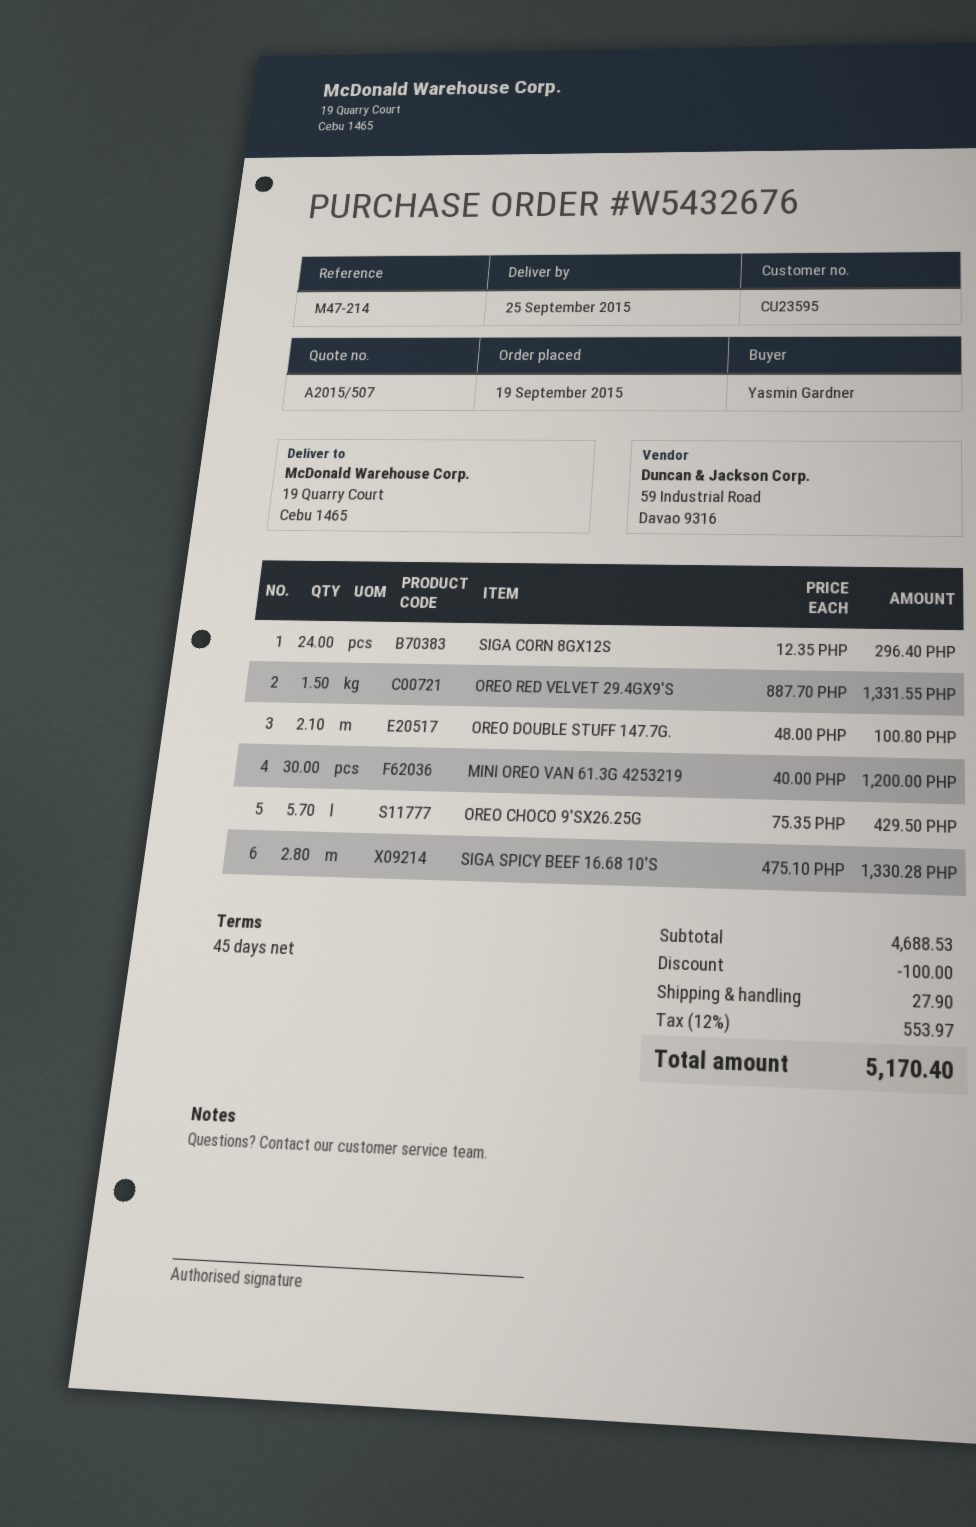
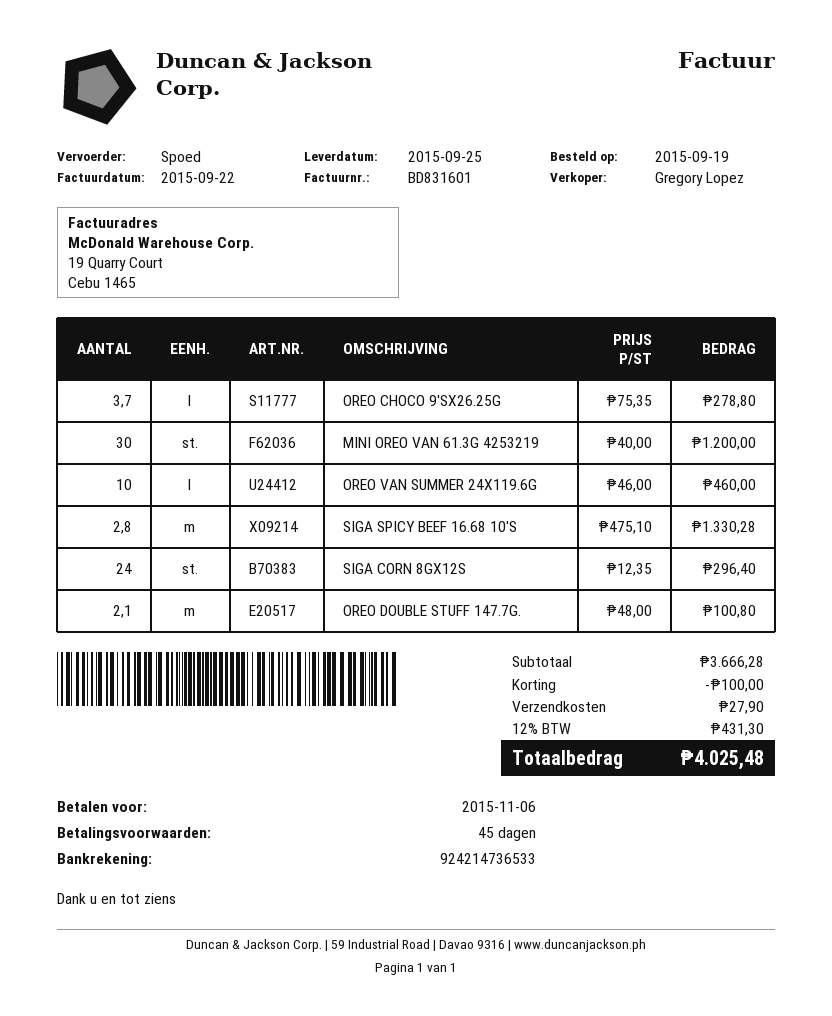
OREO RED VELVET 29.4GX9'S: 1.5 x 887.70 = 1331.55 -> none
OREO CHOCO 9'SX26.25G: 5.7 x 75.35 = 429.50 -> 3.7 x 75.35 = 278.80
OREO VAN SUMMER 24X119.6G: none -> 10 x 46.00 = 460.00
subtotal: 4688.53 -> 3666.28
tax: 12% = 553.97 -> 12% = 431.30
total: 5170.40 -> 4025.48

